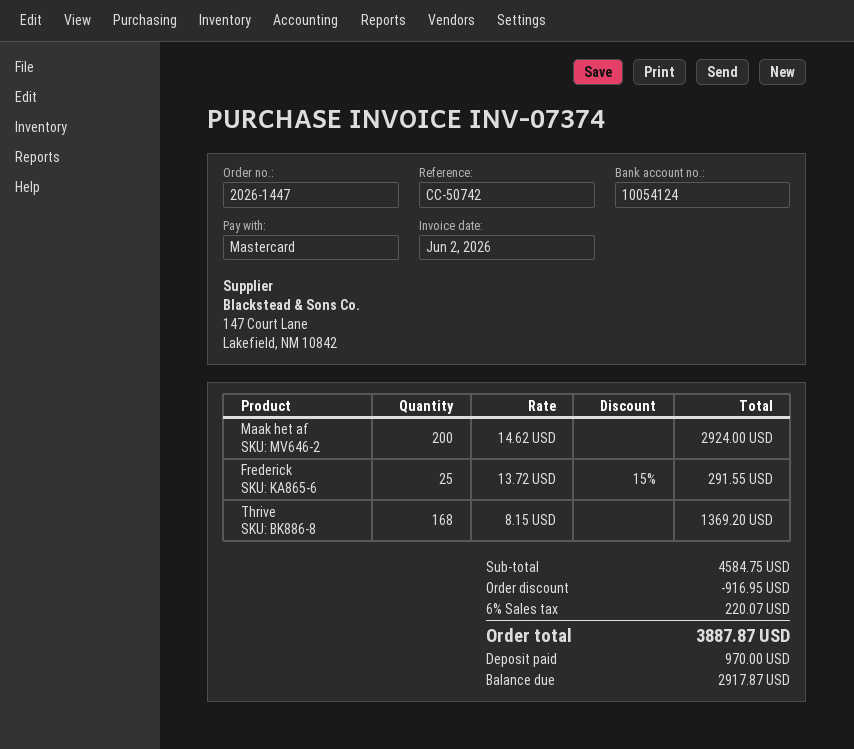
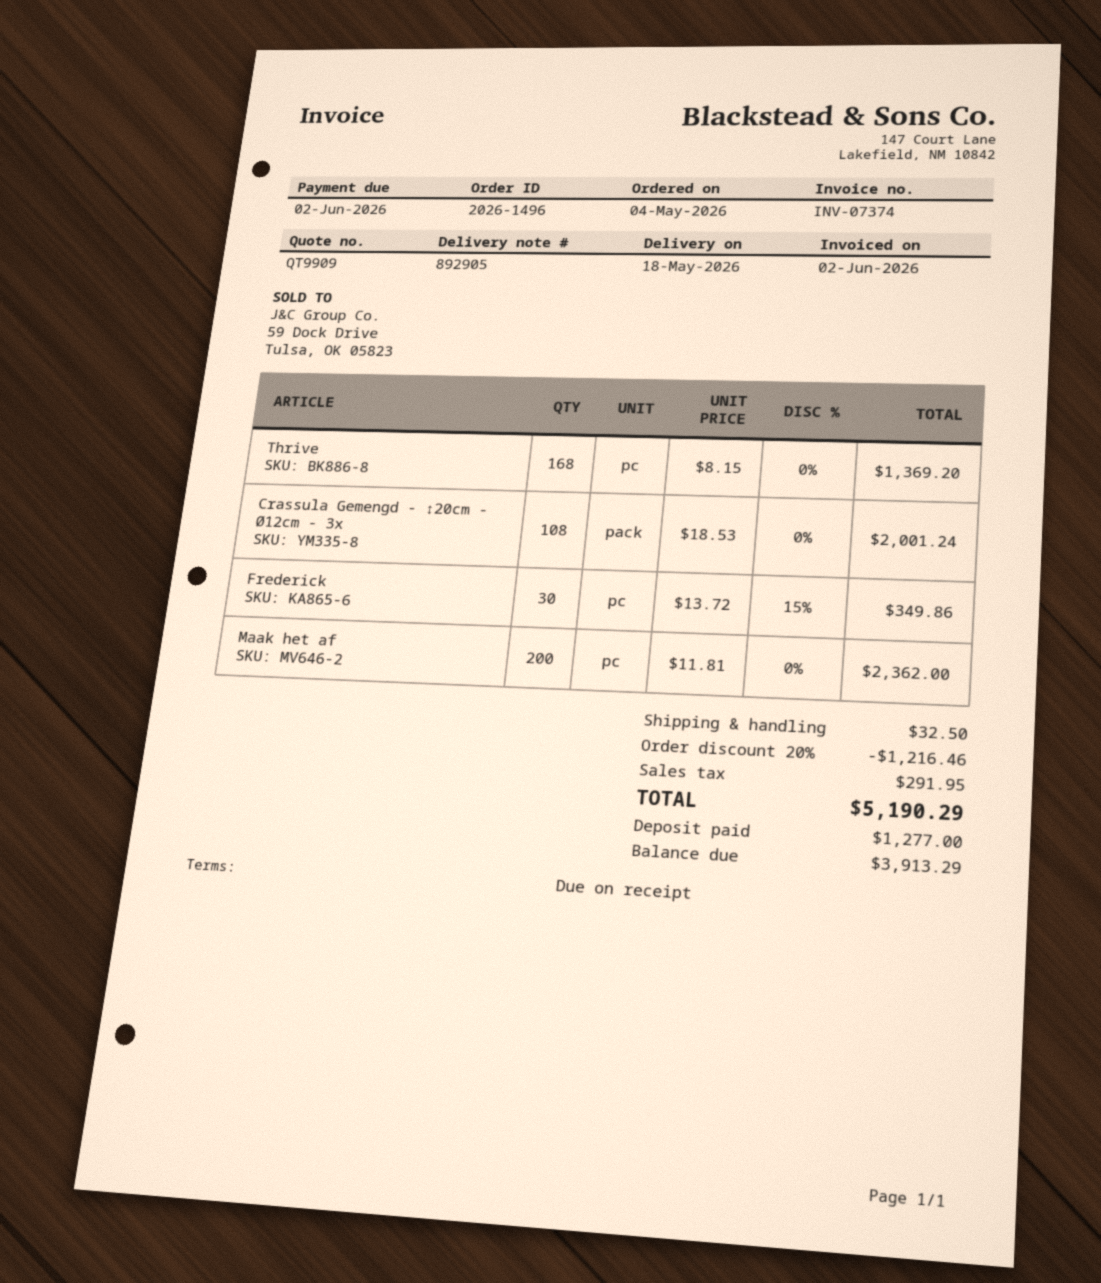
order number: 2026-1447 -> 2026-1496
Maak het af: 200 x 14.62 = 2924.00 -> 200 x 11.81 = 2362.00
Frederick: 25 x 13.72 - 15% = 291.55 -> 30 x 13.72 - 15% = 349.86
Crassula Gemengd - ↕20cm - Ø12cm - 3x: none -> 108 x 18.53 = 2001.24
discount: 916.95 -> 1216.46
shipping: none -> 32.50
tax: 220.07 -> 291.95
total: 3887.87 -> 5190.29
deposit: 970.00 -> 1277.00
balance: 2917.87 -> 3913.29

